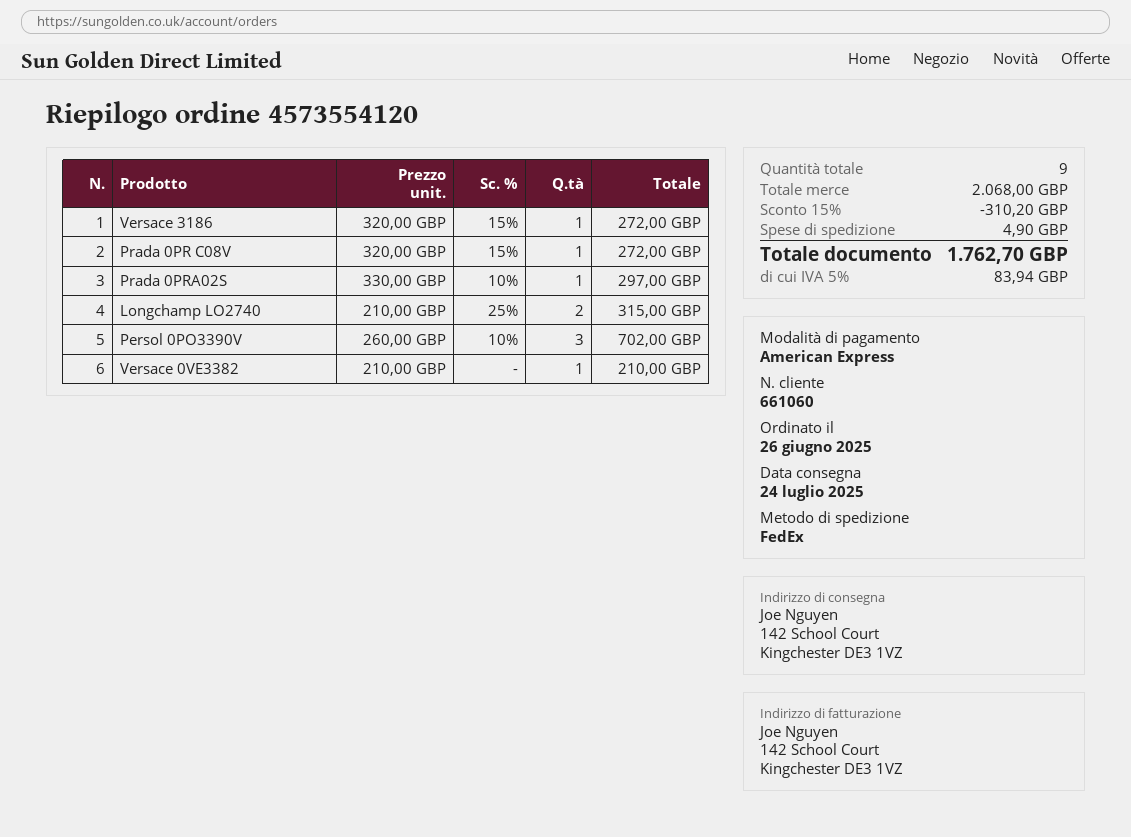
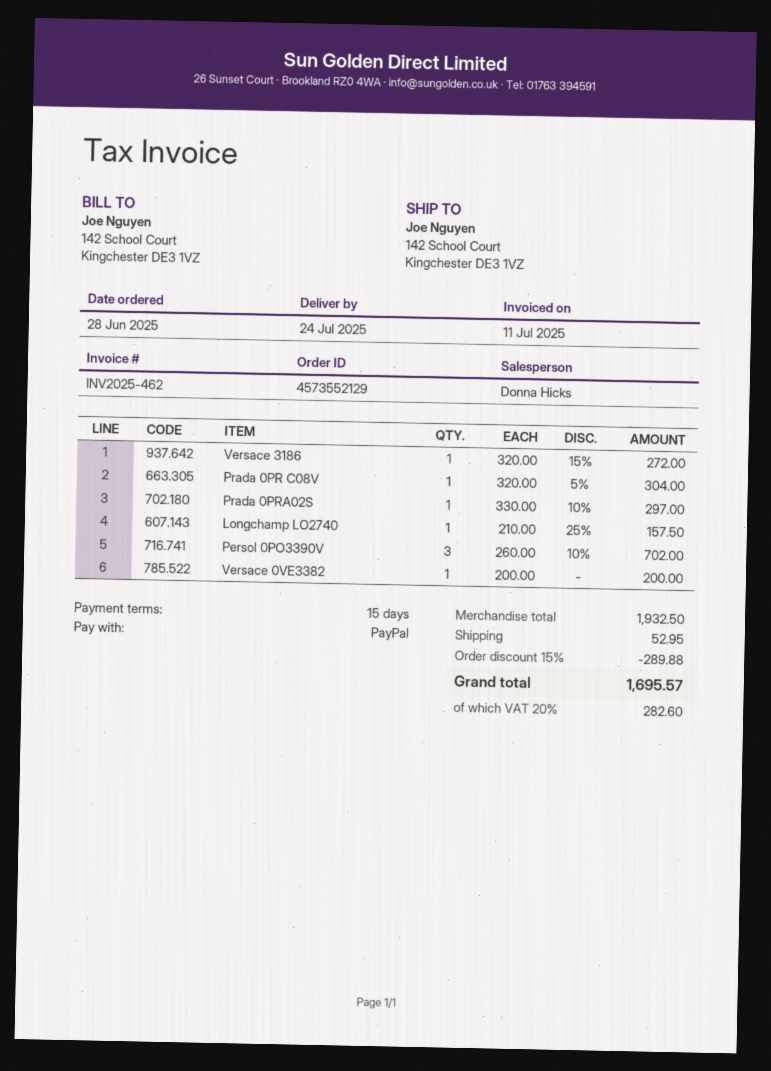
order number: 4573554120 -> 4573552129
order date: 2025-06-26 -> 2025-06-28
payment method: American Express -> PayPal
Prada 0PR C08V: 1 x 320.00 - 15% = 272.00 -> 1 x 320.00 - 5% = 304.00
Longchamp LO2740: 2 x 210.00 - 25% = 315.00 -> 1 x 210.00 - 25% = 157.50
Versace 0VE3382: 1 x 210.00 = 210.00 -> 1 x 200.00 = 200.00
subtotal: 2068.00 -> 1932.50
discount: 15% = 310.20 -> 15% = 289.88
shipping: 4.90 -> 52.95
tax: 5% = 83.94 -> 20% = 282.60
total: 1762.70 -> 1695.57

